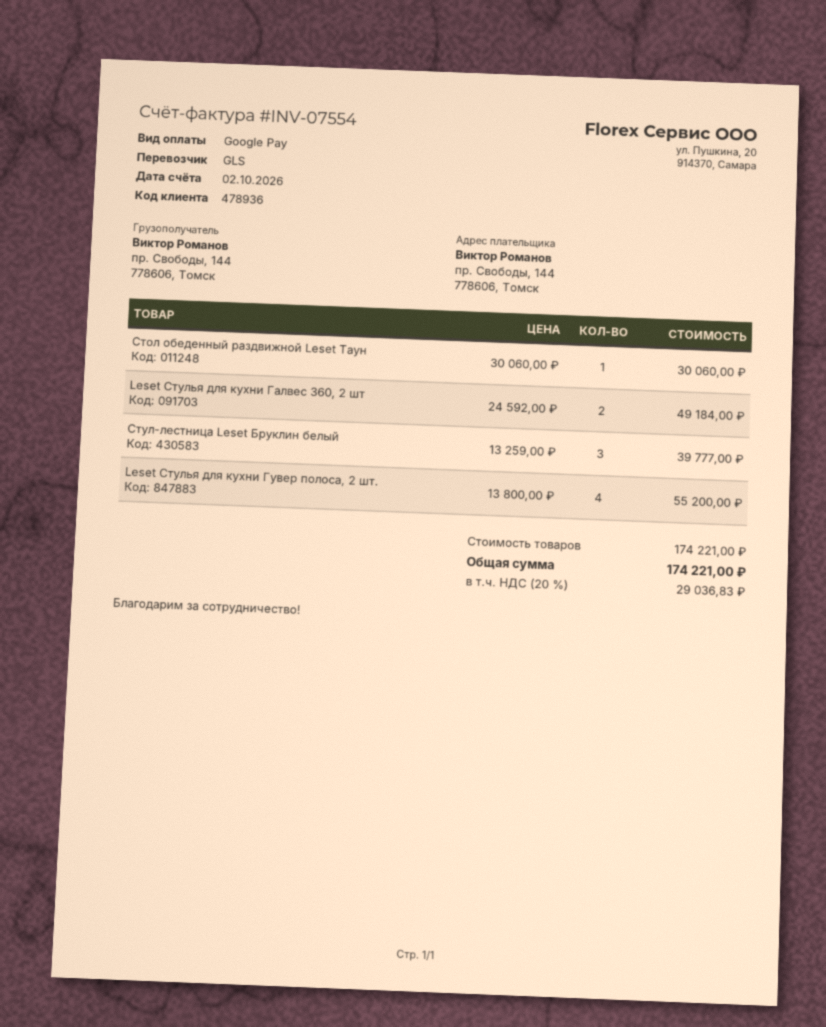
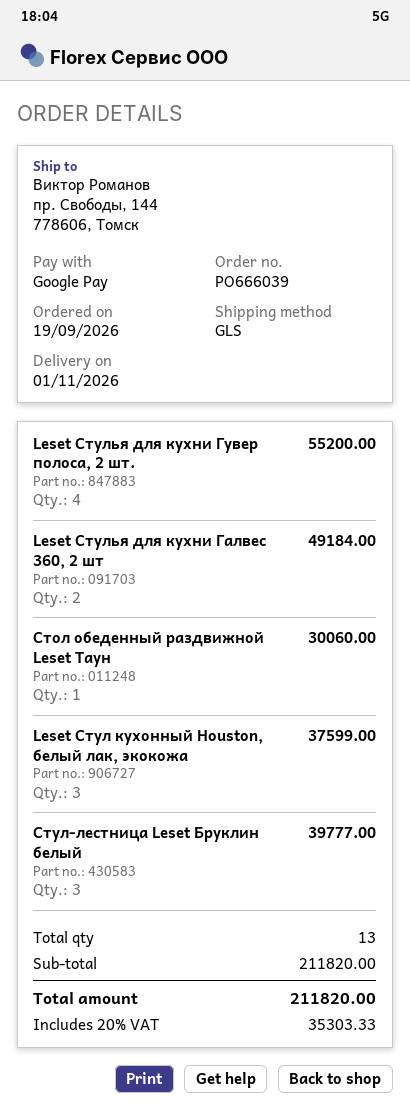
Leset Стул кухонный Houston, белый лак, экокожа: none -> 3 for 37599.00
subtotal: 174221.00 -> 211820.00
tax: 20% = 29036.83 -> 20% = 35303.33
total: 174221.00 -> 211820.00

